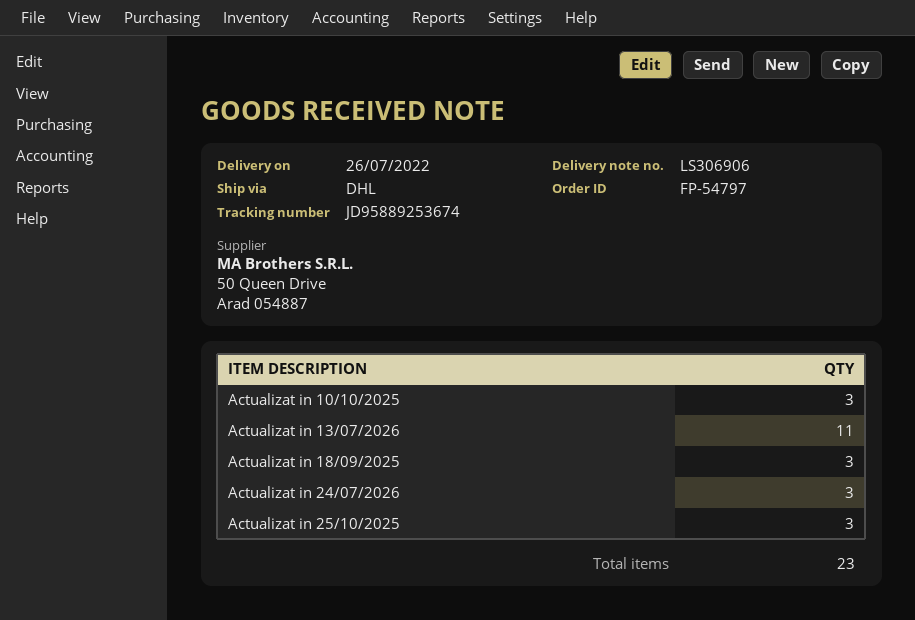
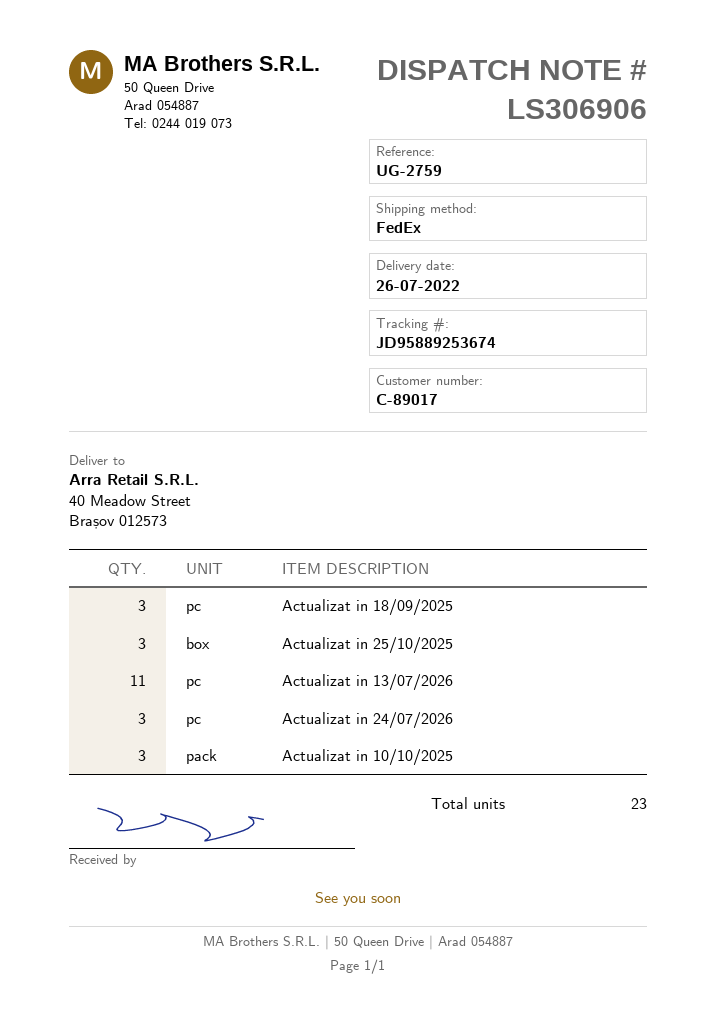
shipping method: DHL -> FedEx

